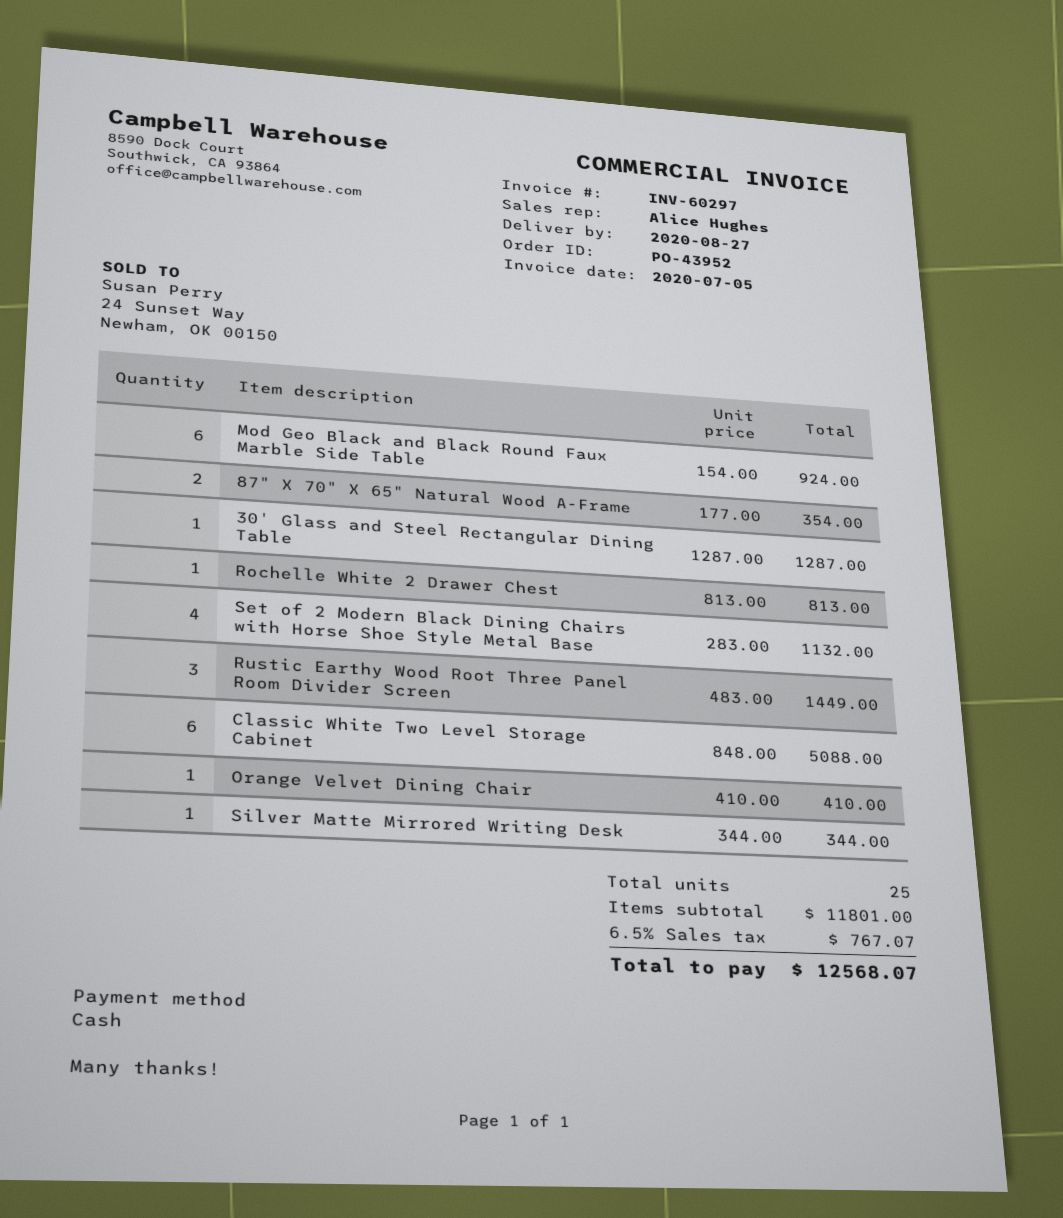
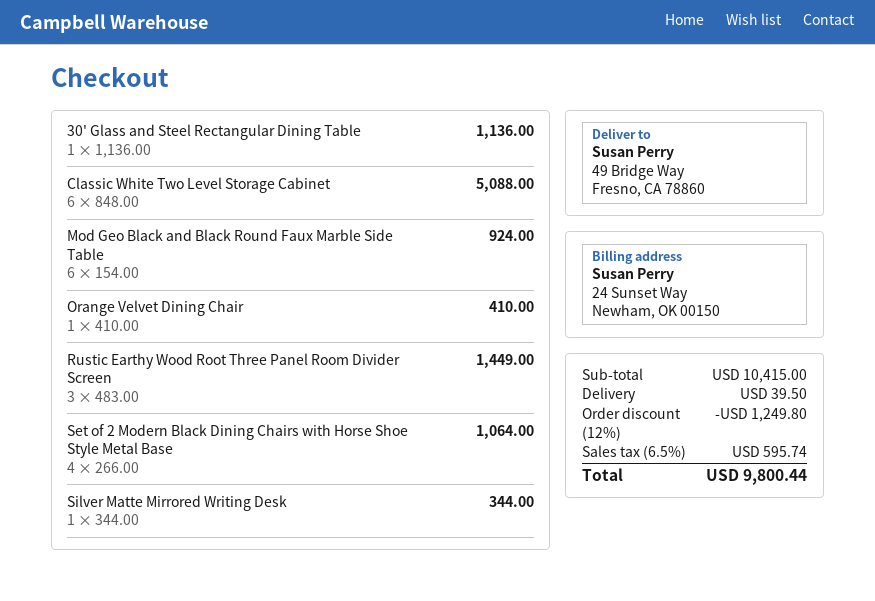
87" X 70" X 65" Natural Wood A-Frame: 2 x 177.00 = 354.00 -> none
30' Glass and Steel Rectangular Dining Table: 1 x 1287.00 = 1287.00 -> 1 x 1136.00 = 1136.00
Rochelle White 2 Drawer Chest: 1 x 813.00 = 813.00 -> none
Set of 2 Modern Black Dining Chairs with Horse Shoe Style Metal Base: 4 x 283.00 = 1132.00 -> 4 x 266.00 = 1064.00
subtotal: 11801.00 -> 10415.00
discount: none -> 12% = 1249.80
shipping: none -> 39.50
tax: 6.5% = 767.07 -> 6.5% = 595.74
total: 12568.07 -> 9800.44

